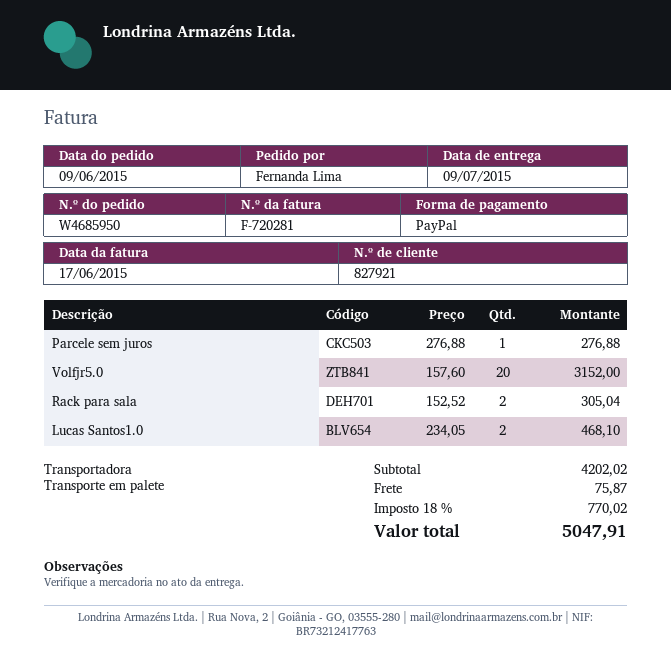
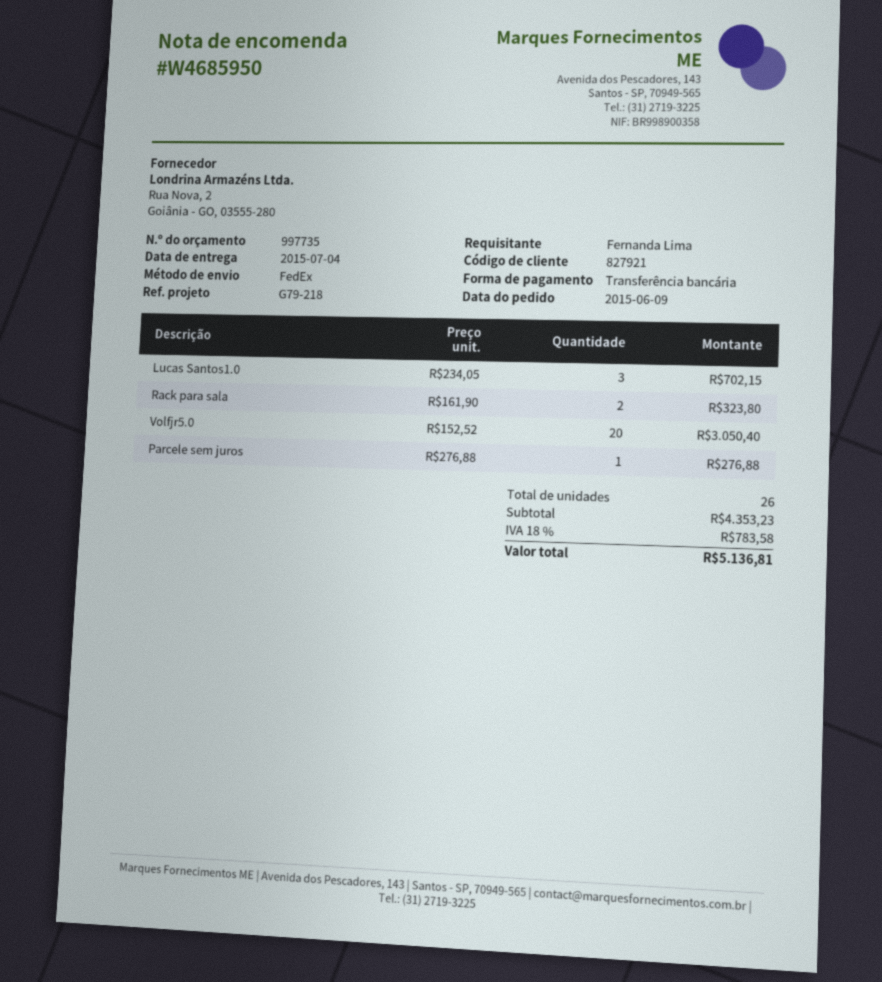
delivery date: 2015-07-09 -> 2015-07-04
payment method: PayPal -> bank transfer
shipping method: pallet freight -> FedEx
Volfjr5.0: 20 x 157.60 = 3152.00 -> 20 x 152.52 = 3050.40
Rack para sala: 2 x 152.52 = 305.04 -> 2 x 161.90 = 323.80
Lucas Santos1.0: 2 x 234.05 = 468.10 -> 3 x 234.05 = 702.15
subtotal: 4202.02 -> 4353.23
shipping: 75.87 -> none
tax: 18% = 770.02 -> 18% = 783.58
total: 5047.91 -> 5136.81

